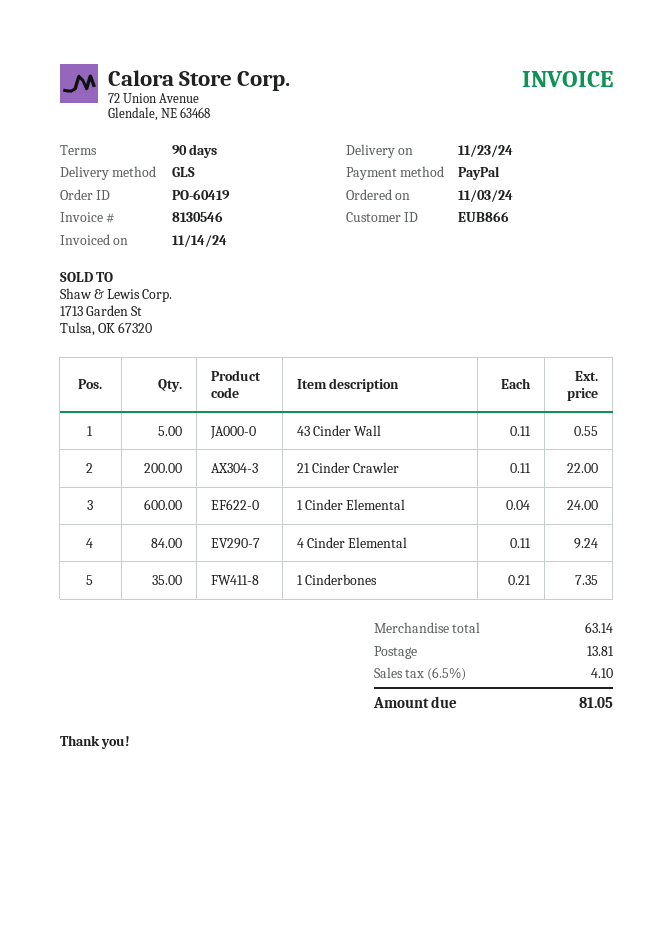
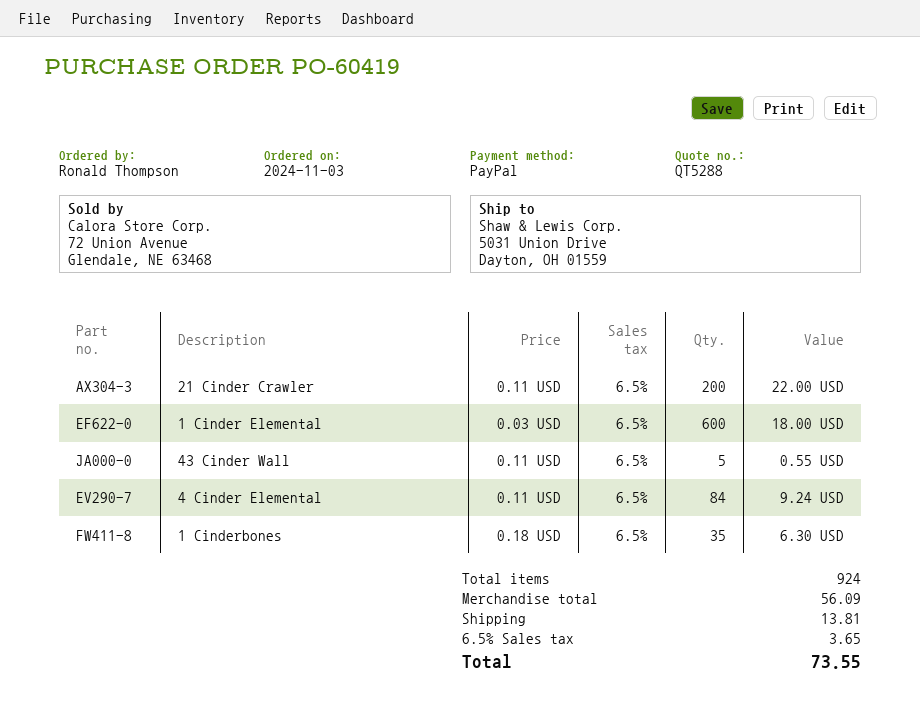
1 Cinder Elemental: 600 x 0.04 = 24.00 -> 600 x 0.03 = 18.00
1 Cinderbones: 35 x 0.21 = 7.35 -> 35 x 0.18 = 6.30
subtotal: 63.14 -> 56.09
tax: 6.5% = 4.10 -> 6.5% = 3.65
total: 81.05 -> 73.55

